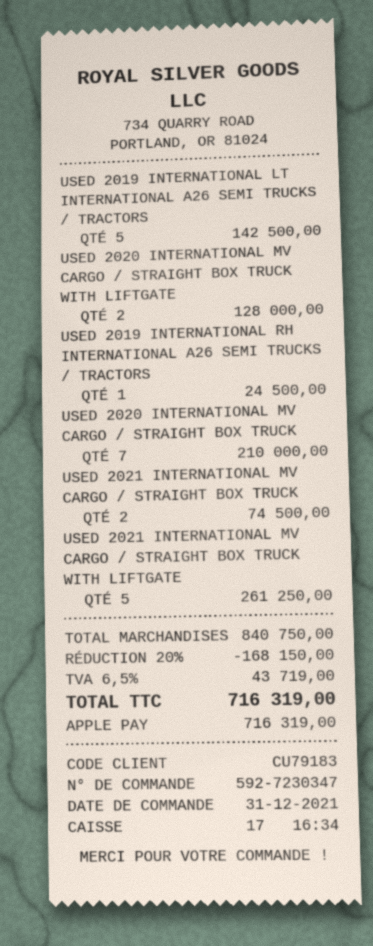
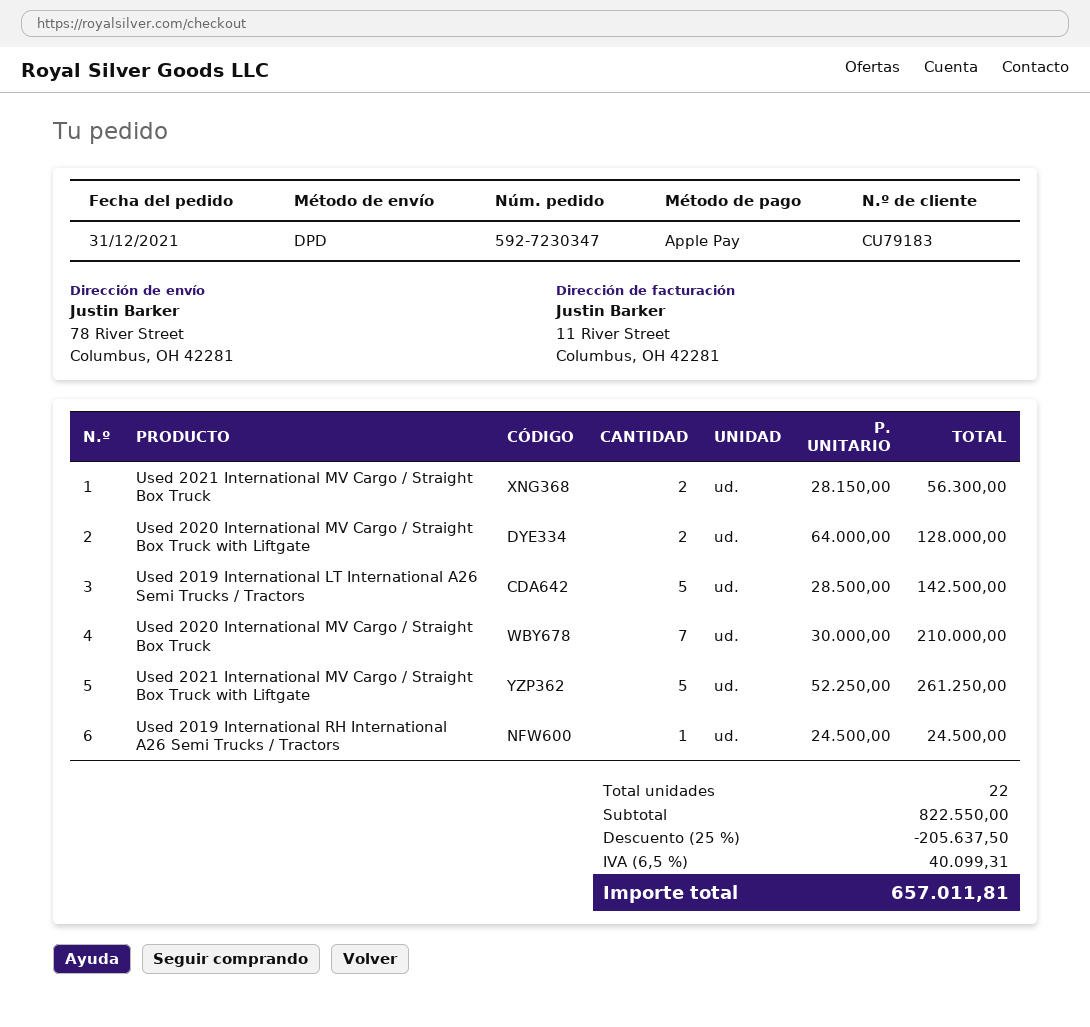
USED 2021 INTERNATIONAL MV CARGO / STRAIGHT BOX TRUCK: 2 for 74500.00 -> 2 for 56300.00
subtotal: 840750.00 -> 822550.00
discount: 20% = 168150.00 -> 25% = 205637.50
tax: 6.5% = 43719.00 -> 6.5% = 40099.31
total: 716319.00 -> 657011.81

